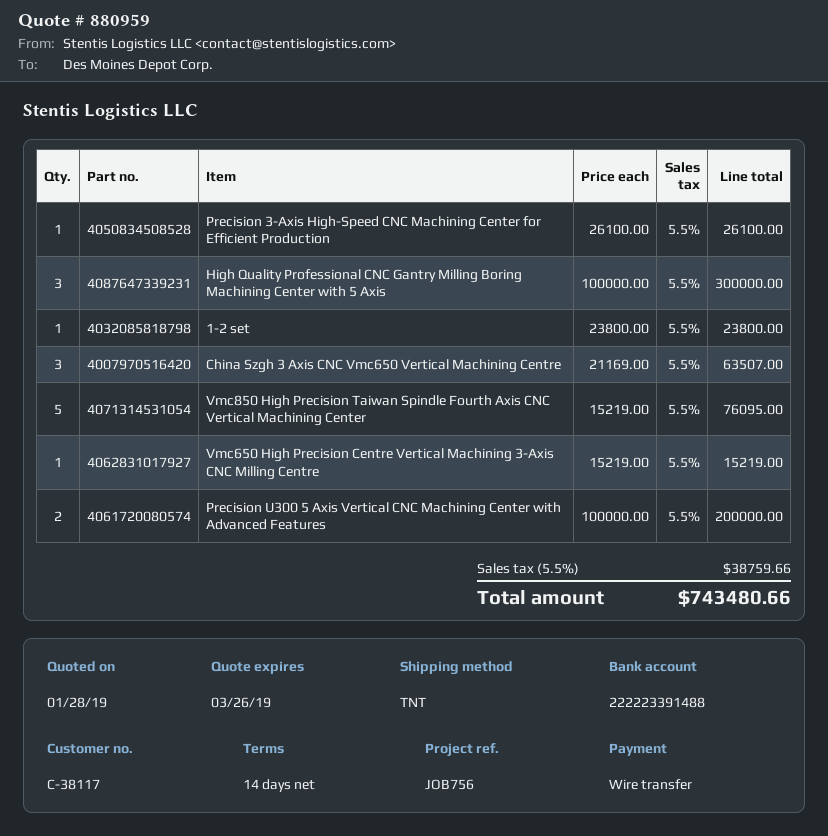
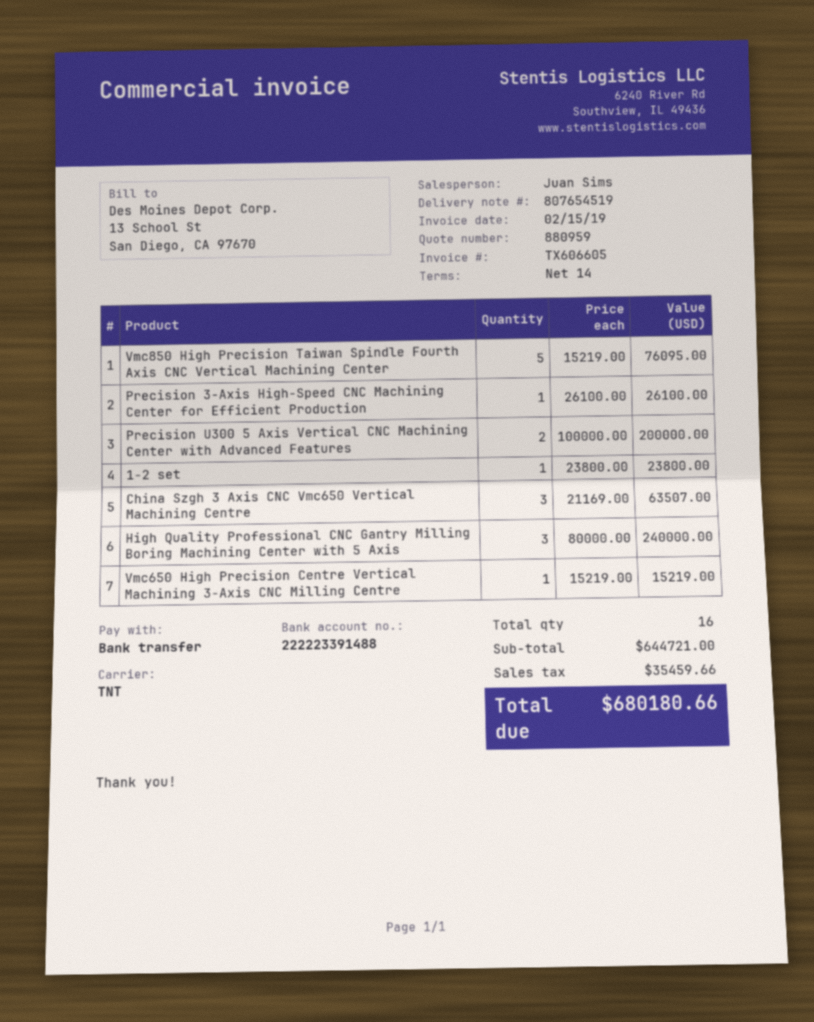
High Quality Professional CNC Gantry Milling Boring Machining Center with 5 Axis: 3 x 100000.00 = 300000.00 -> 3 x 80000.00 = 240000.00
tax: 38759.66 -> 35459.66
total: 743480.66 -> 680180.66

